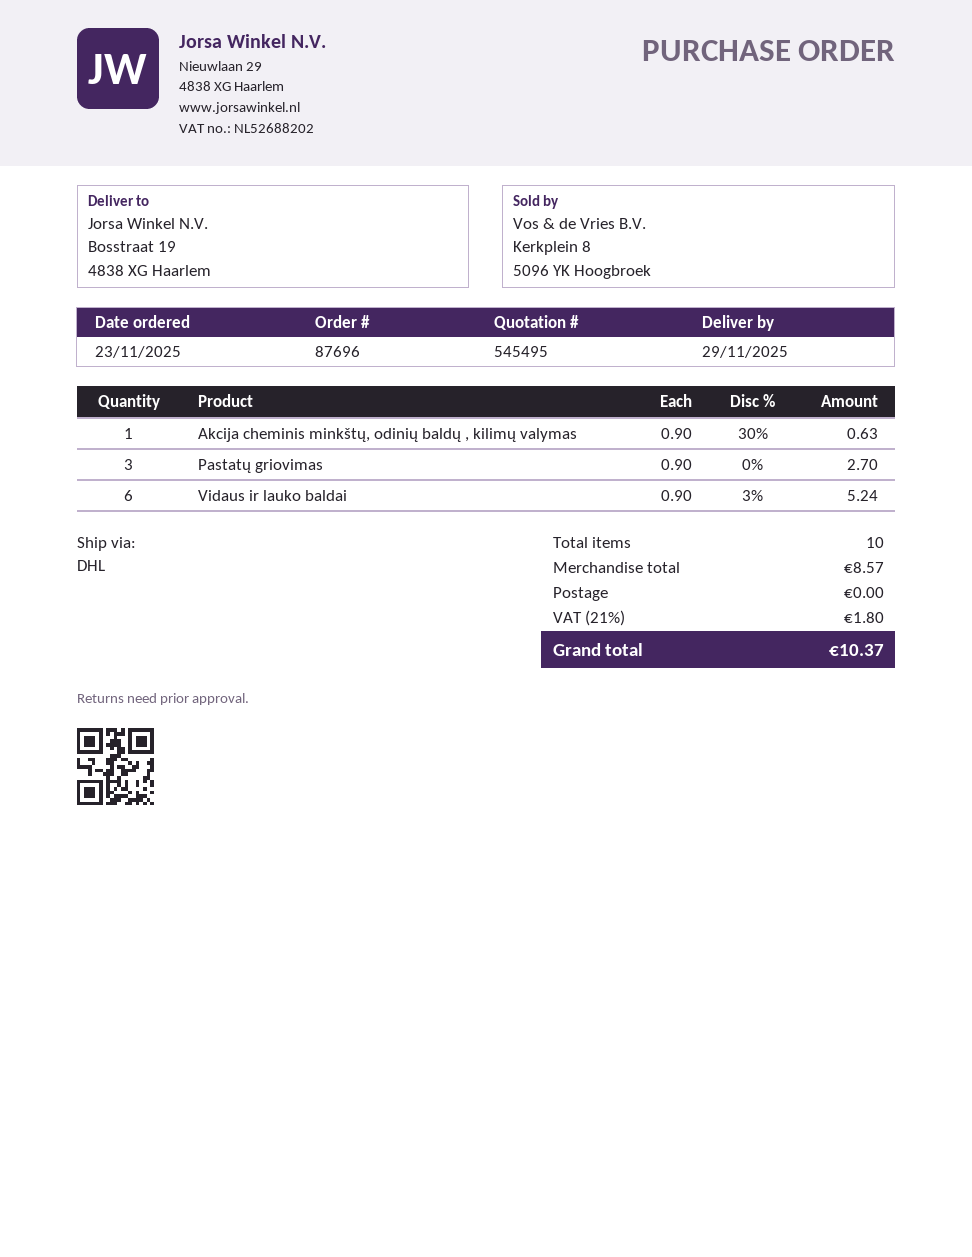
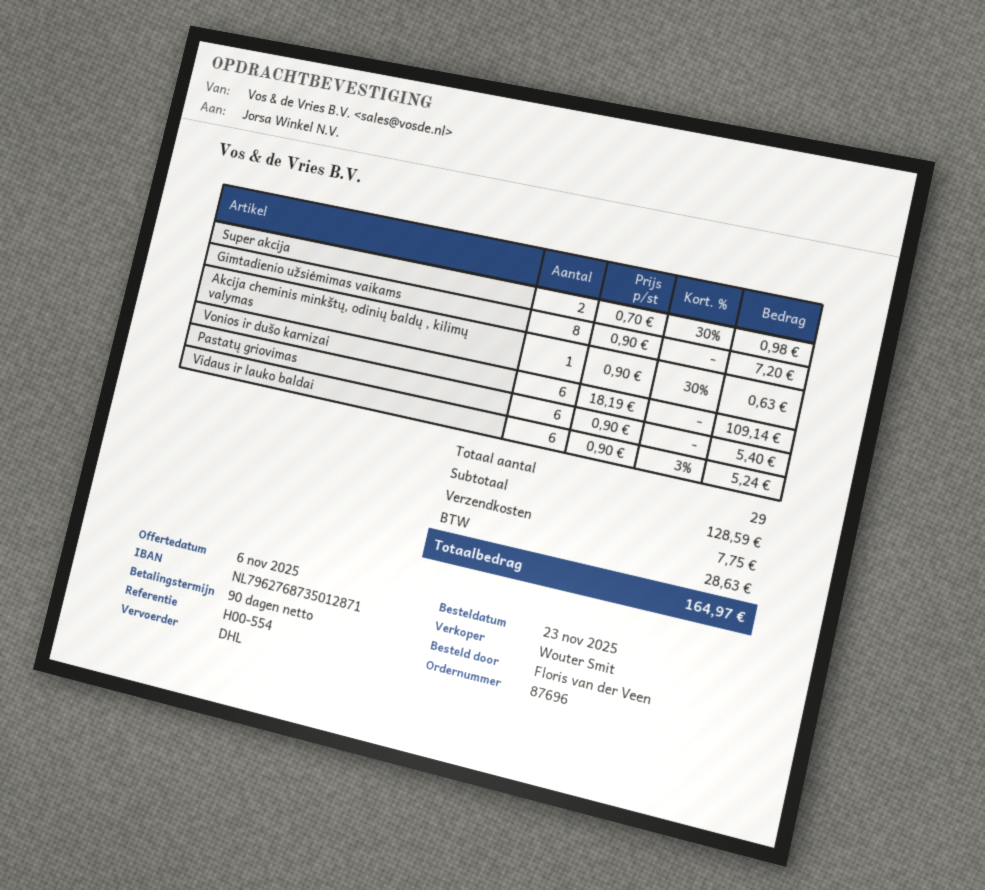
Pastatų griovimas: 3 x 0.90 = 2.70 -> 6 x 0.90 = 5.40
Super akcija: none -> 2 x 0.70 - 30% = 0.98
Gimtadienio užsiėmimas vaikams: none -> 8 x 0.90 = 7.20
Vonios ir dušo karnizai: none -> 6 x 18.19 = 109.14
total quantity: 10 -> 29
subtotal: 8.57 -> 128.59
shipping: 0.00 -> 7.75
tax: 1.80 -> 28.63
total: 10.37 -> 164.97

